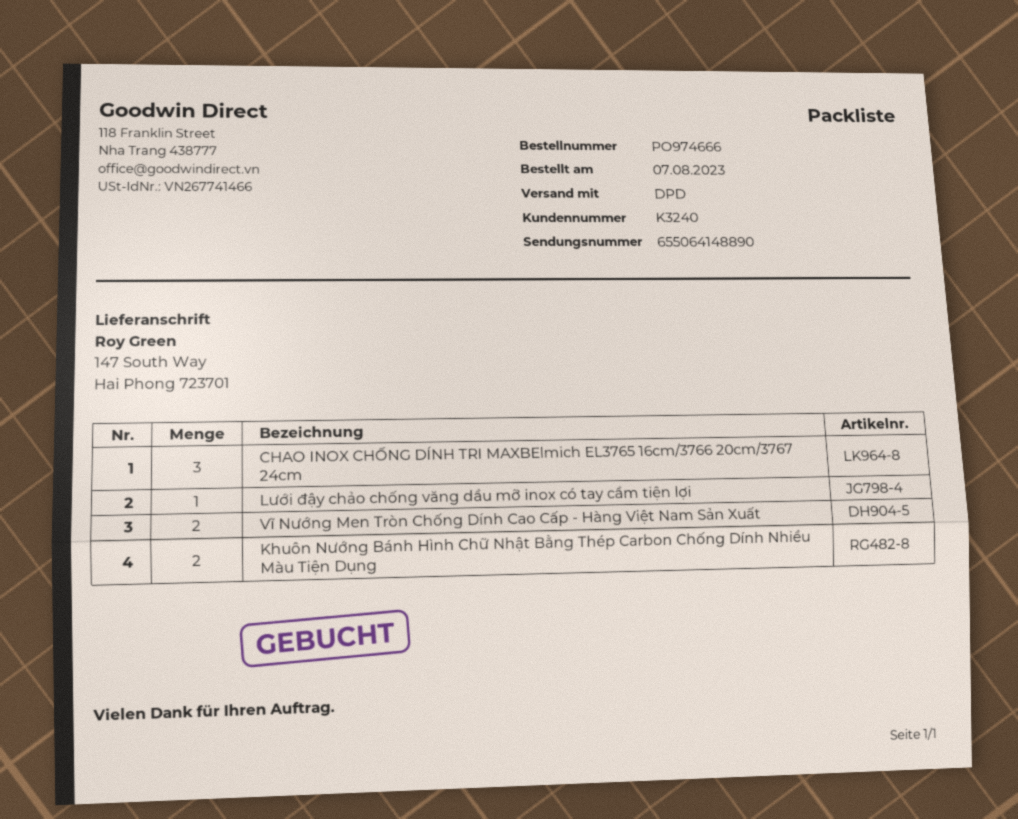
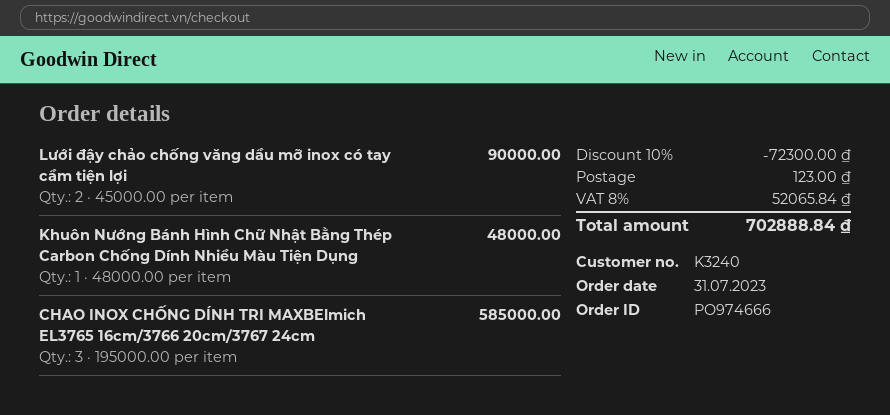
order date: 2023-08-07 -> 2023-07-31
Lưới đậy chảo chống văng dầu mỡ inox có tay cầm tiện lợi: 1 -> 2
Vĩ Nướng Men Tròn Chống Dính Cao Cấp - Hàng Việt Nam Sản Xuất: 2 -> none
Khuôn Nướng Bánh Hình Chữ Nhật Bằng Thép Carbon Chống Dính Nhiều Màu Tiện Dụng: 2 -> 1

